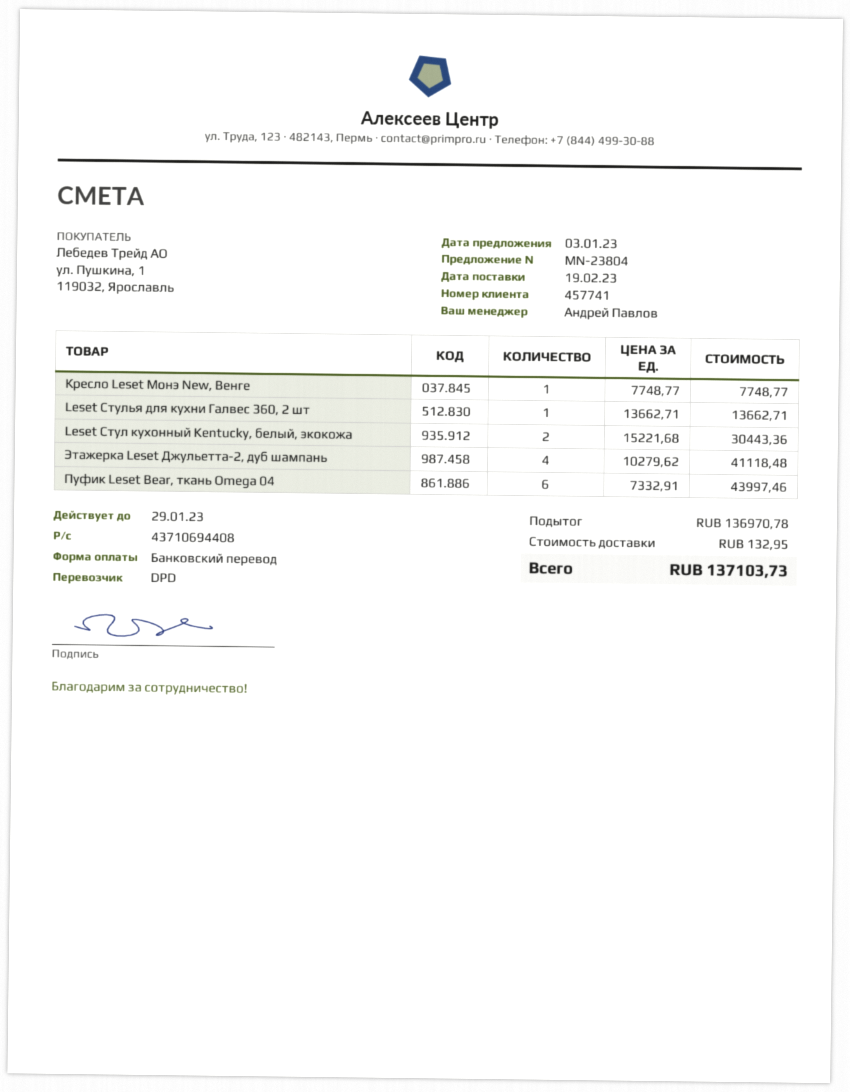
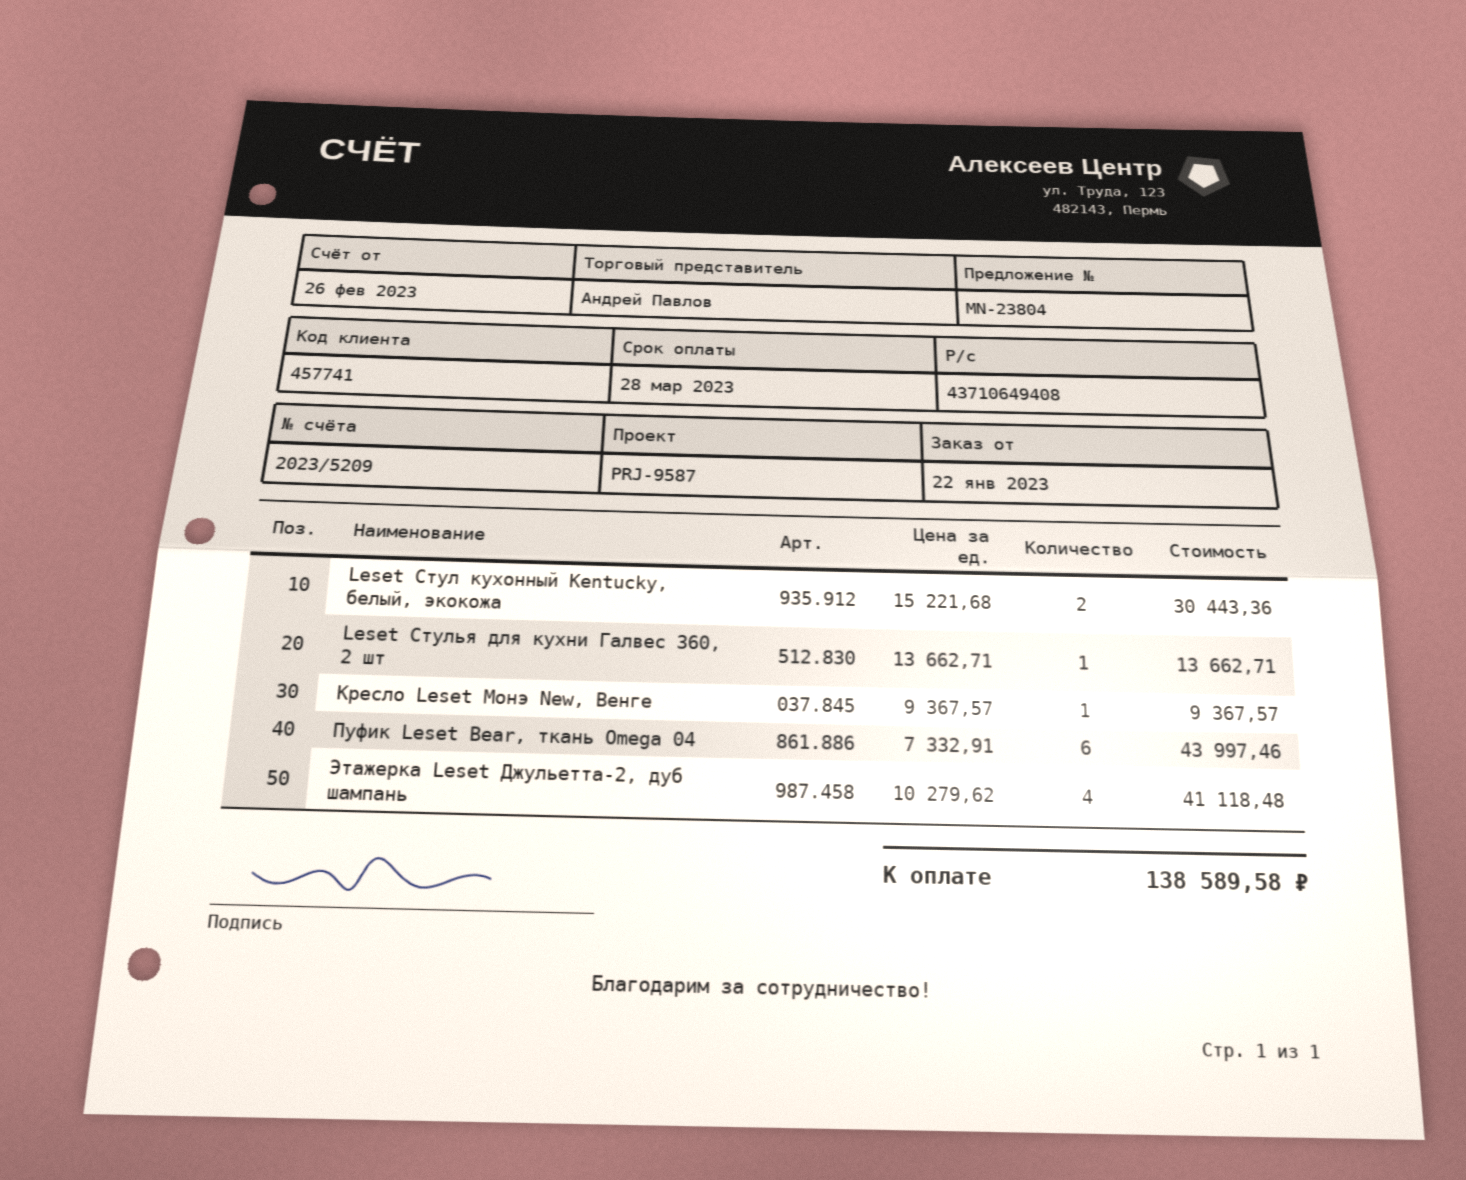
bank account: 43710694408 -> 43710649408
Кресло Leset Монэ New, Венге: 1 x 7748.77 = 7748.77 -> 1 x 9367.57 = 9367.57
shipping: 132.95 -> none
total: 137103.73 -> 138589.58

